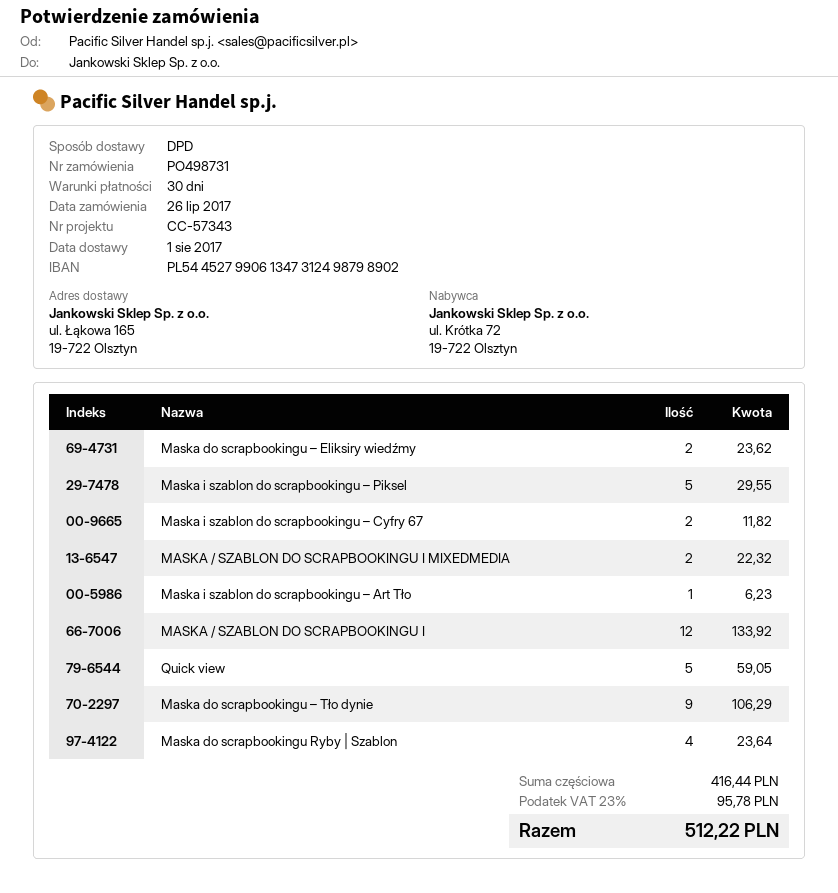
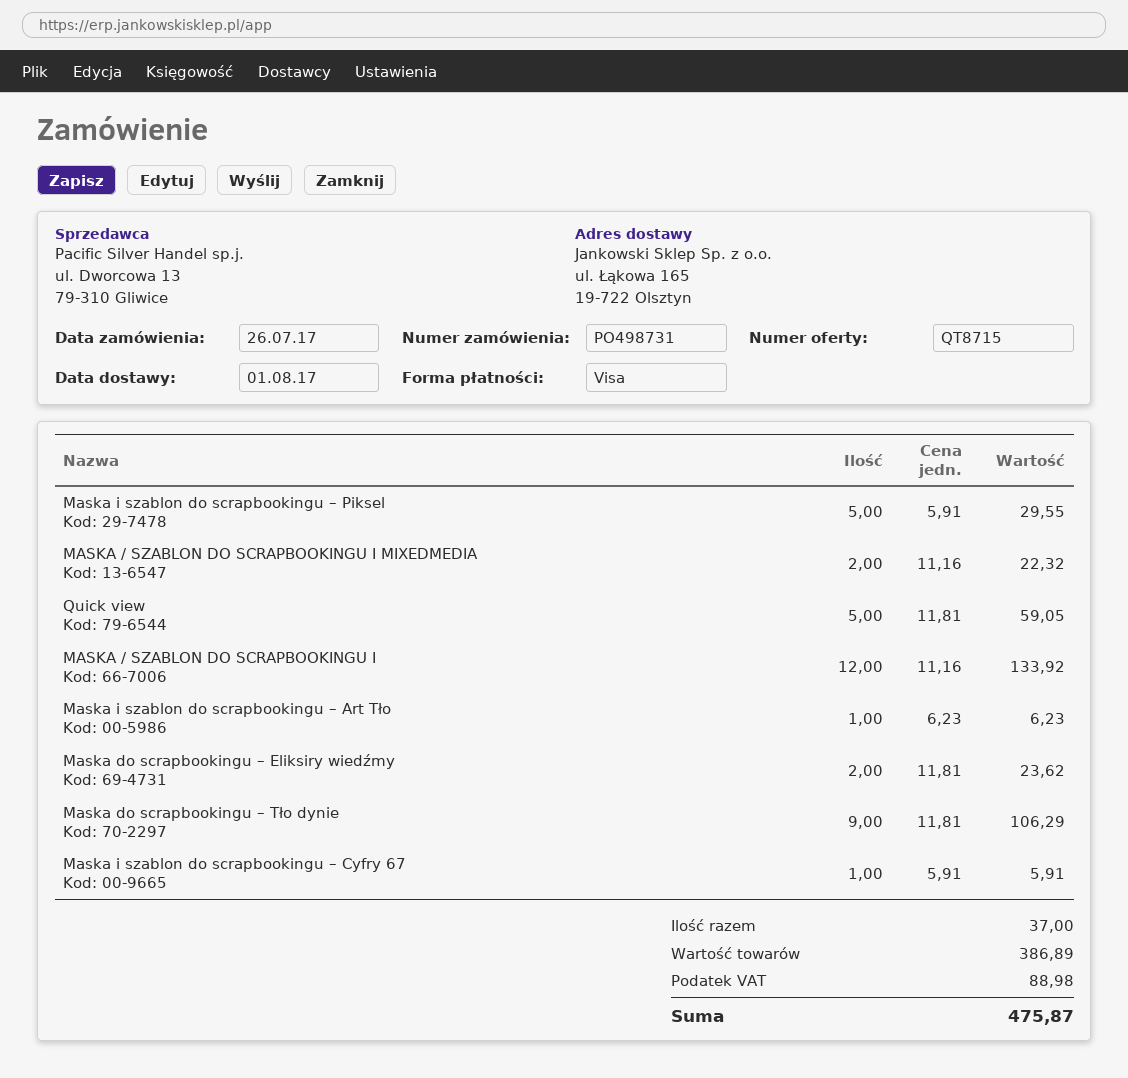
Maska i szablon do scrapbookingu – Cyfry 67: 2 for 11.82 -> 1 for 5.91
Maska do scrapbookingu Ryby | Szablon: 4 for 23.64 -> none
subtotal: 416.44 -> 386.89
tax: 95.78 -> 88.98
total: 512.22 -> 475.87

